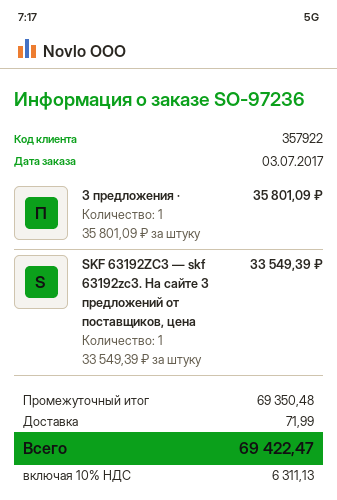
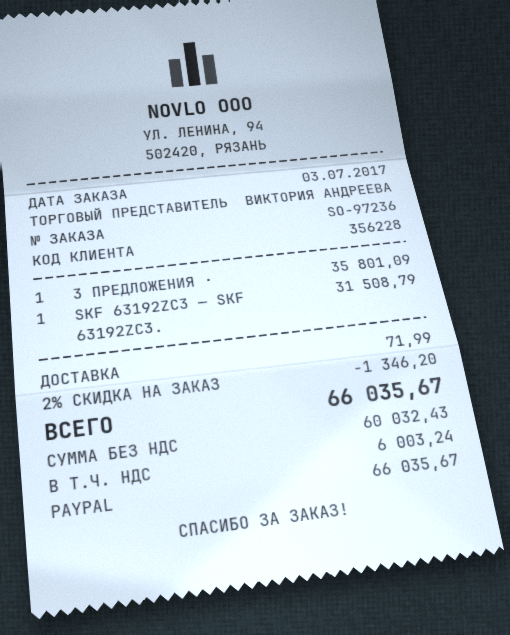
customer number: 357922 -> 356228
SKF 63192ZC3 — skf 63192zc3. На сайте 3 предложений от поставщиков, цена: 1 for 33549.39 -> 1 for 31508.79
discount: none -> 2% = 1346.20
tax: 6311.13 -> 6003.24
total: 69422.47 -> 66035.67

